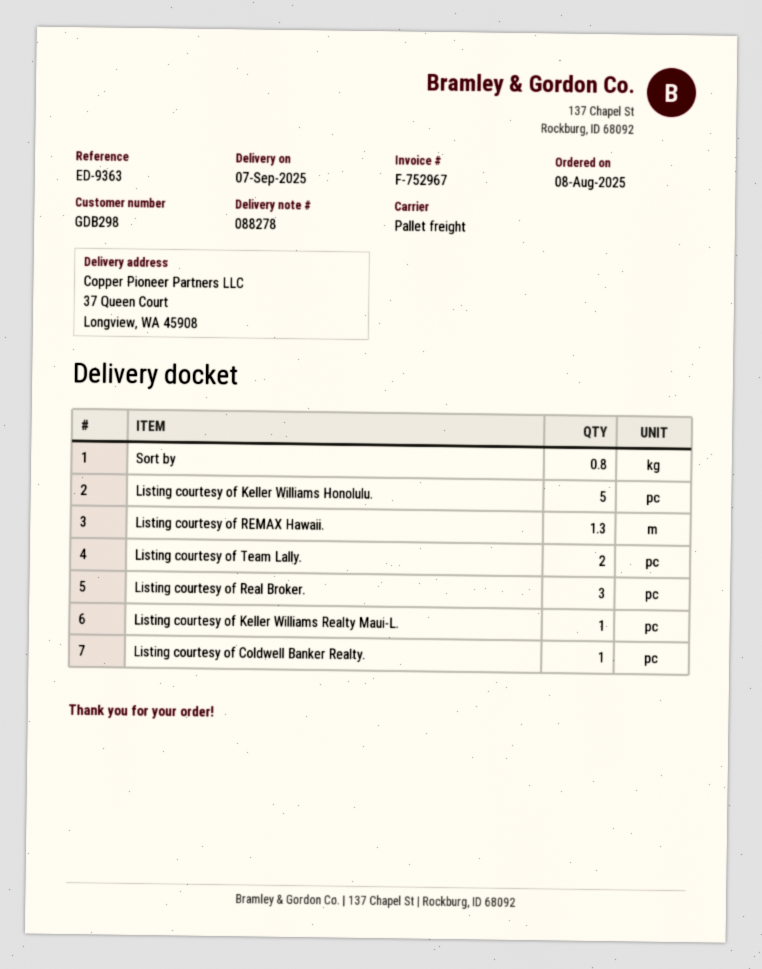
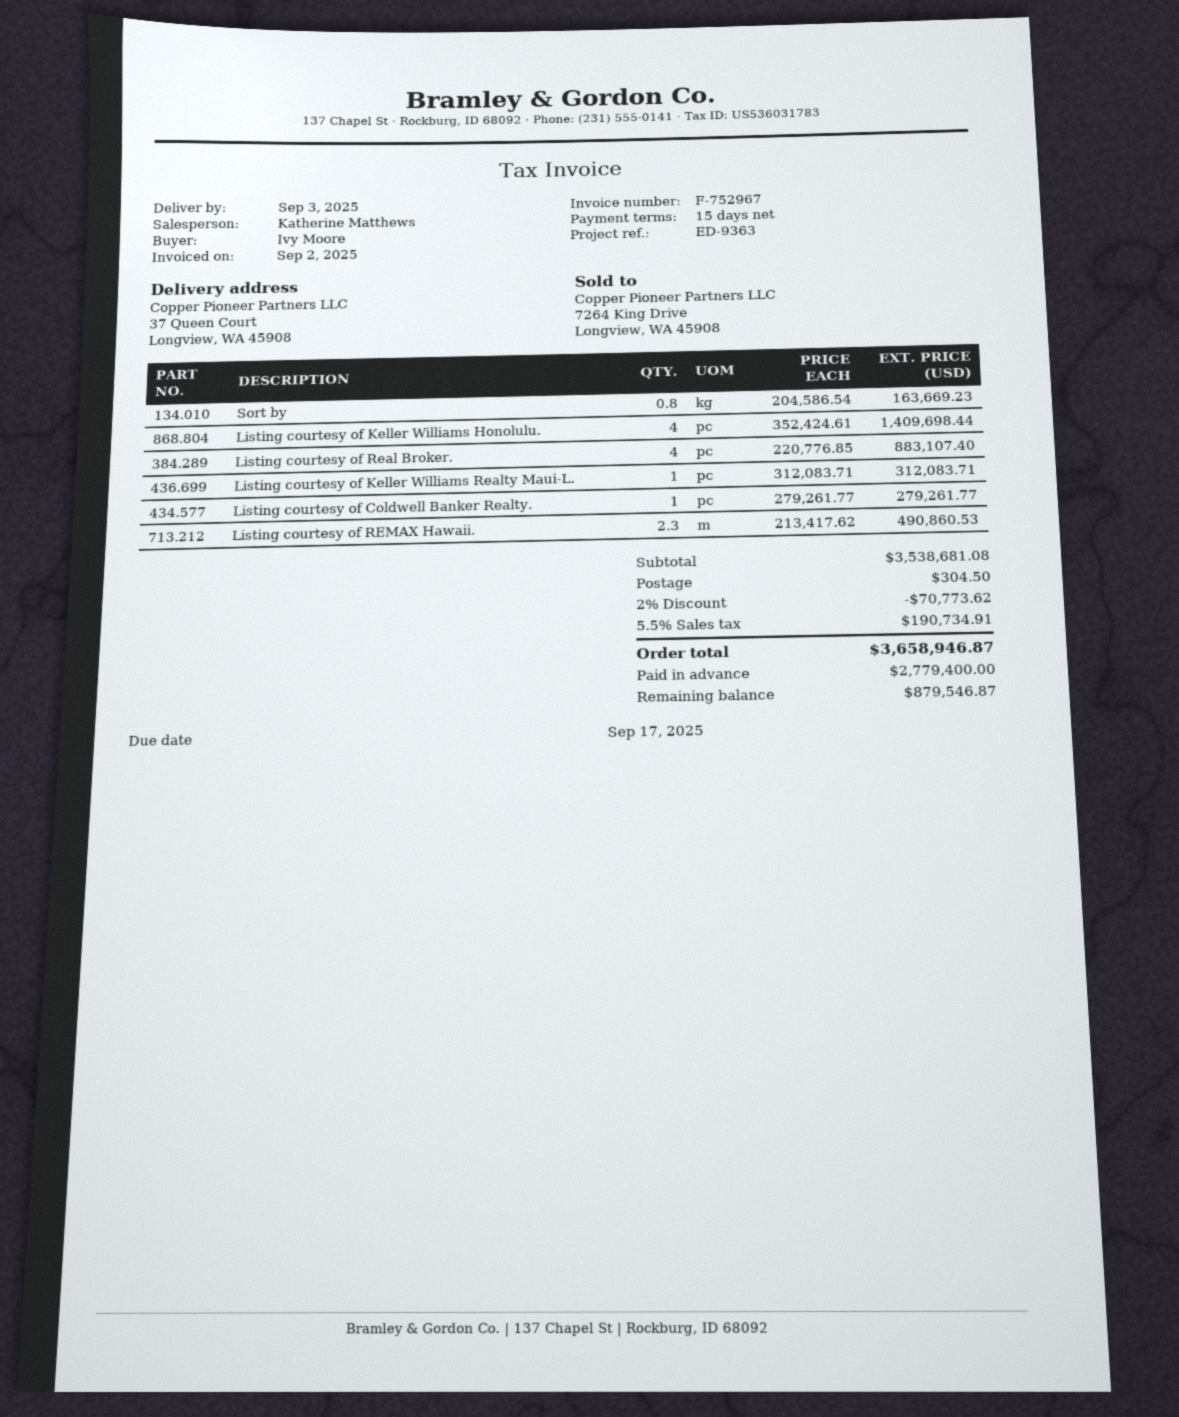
delivery date: 2025-09-07 -> 2025-09-03
Listing courtesy of Keller Williams Honolulu.: 5 -> 4
Listing courtesy of REMAX Hawaii.: 1.3 -> 2.3
Listing courtesy of Team Lally.: 2 -> none
Listing courtesy of Real Broker.: 3 -> 4

